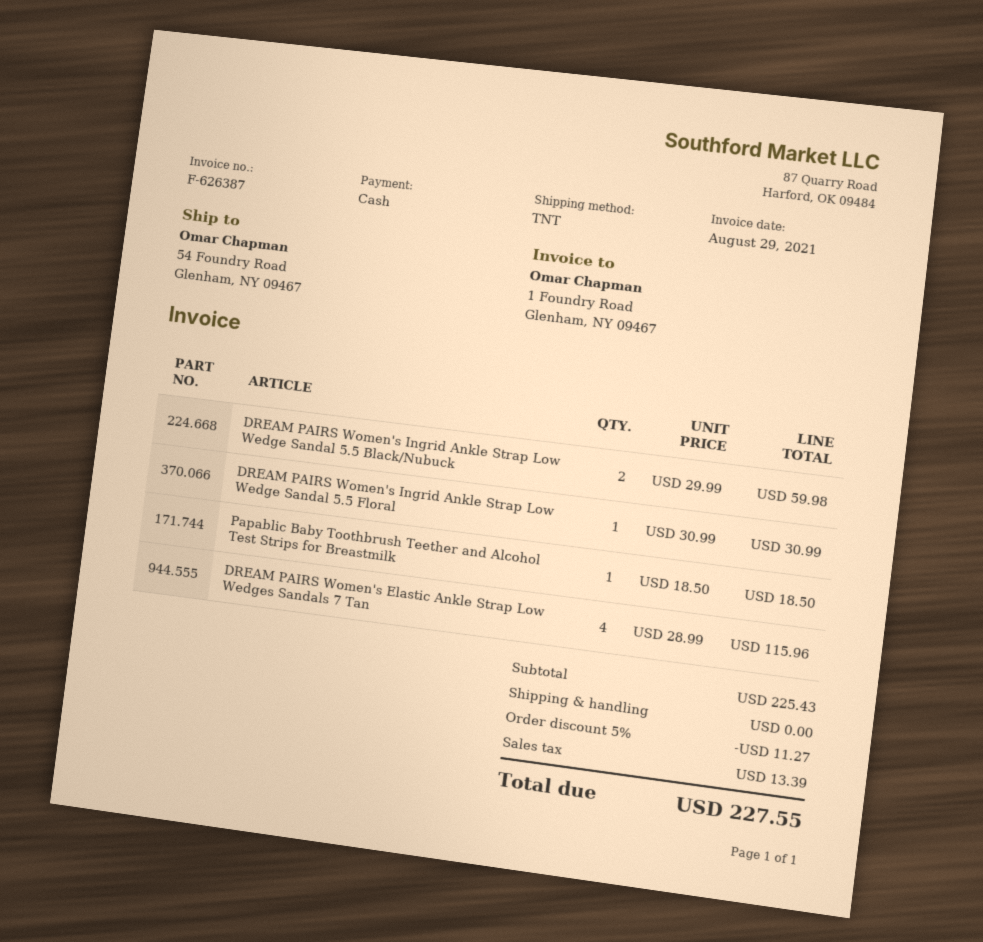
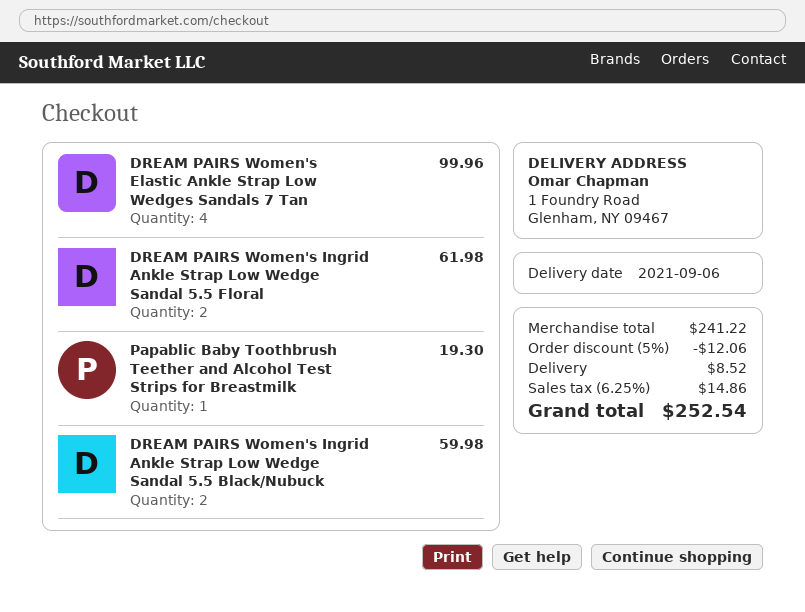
ship to: 54 Foundry Road, Glenham, NY 09467 -> 1 Foundry Road, Glenham, NY 09467
DREAM PAIRS Women's Ingrid Ankle Strap Low Wedge Sandal 5.5 Floral: 1 for 30.99 -> 2 for 61.98
Papablic Baby Toothbrush Teether and Alcohol Test Strips for Breastmilk: 1 for 18.50 -> 1 for 19.30
DREAM PAIRS Women's Elastic Ankle Strap Low Wedges Sandals 7 Tan: 4 for 115.96 -> 4 for 99.96
subtotal: 225.43 -> 241.22
discount: 5% = 11.27 -> 5% = 12.06
shipping: 0.00 -> 8.52
tax: 13.39 -> 14.86
total: 227.55 -> 252.54

